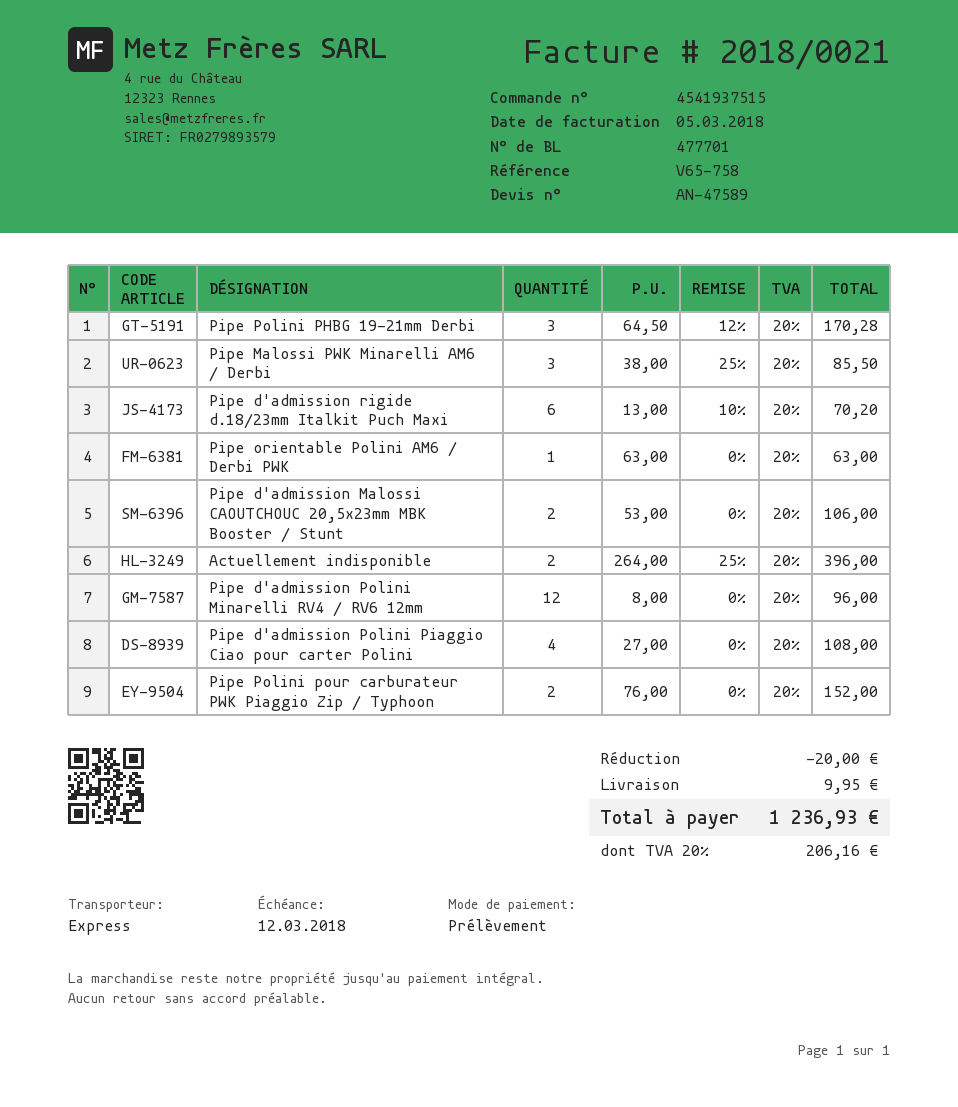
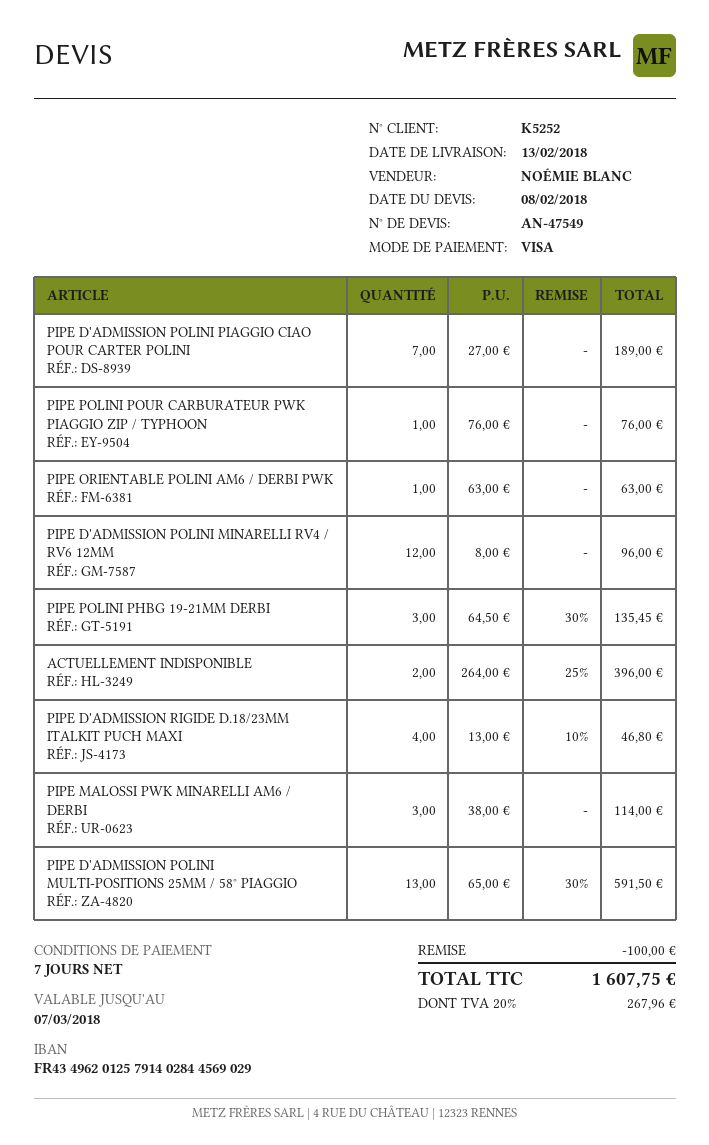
quote number: AN-47589 -> AN-47549
payment method: direct debit -> Visa
Pipe Polini PHBG 19-21mm Derbi: 3 x 64.50 - 12% = 170.28 -> 3 x 64.50 - 30% = 135.45
Pipe Malossi PWK Minarelli AM6 / Derbi: 3 x 38.00 - 25% = 85.50 -> 3 x 38.00 = 114.00
Pipe d'admission rigide d.18/23mm Italkit Puch Maxi: 6 x 13.00 - 10% = 70.20 -> 4 x 13.00 - 10% = 46.80
Pipe d'admission Malossi CAOUTCHOUC 20,5x23mm MBK Booster / Stunt: 2 x 53.00 = 106.00 -> none
Pipe d'admission Polini Piaggio Ciao pour carter Polini: 4 x 27.00 = 108.00 -> 7 x 27.00 = 189.00
Pipe Polini pour carburateur PWK Piaggio Zip / Typhoon: 2 x 76.00 = 152.00 -> 1 x 76.00 = 76.00
PIPE D'ADMISSION POLINI MULTI-POSITIONS 25MM / 58° PIAGGIO: none -> 13 x 65.00 - 30% = 591.50
discount: 20.00 -> 100.00
shipping: 9.95 -> none
tax: 20% = 206.16 -> 20% = 267.96
total: 1236.93 -> 1607.75

